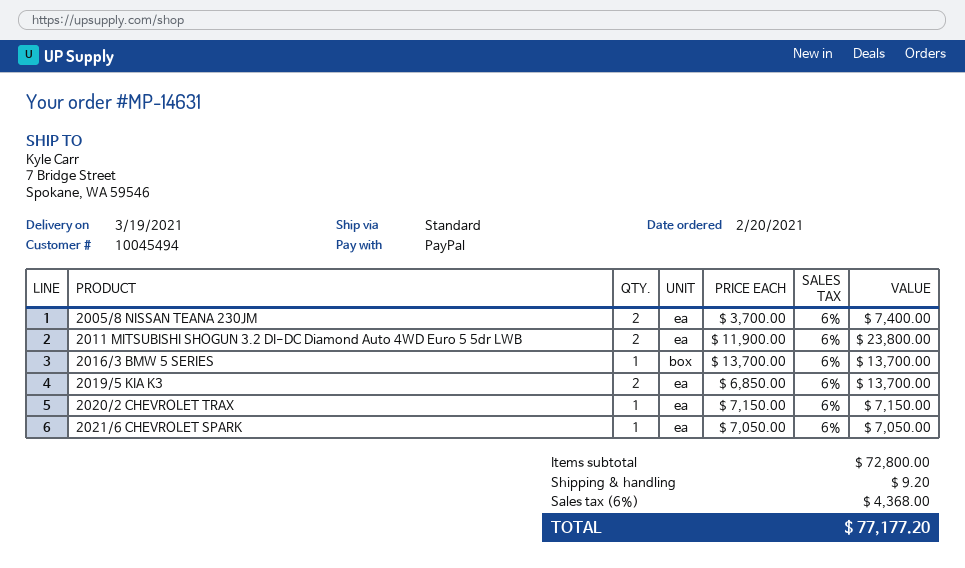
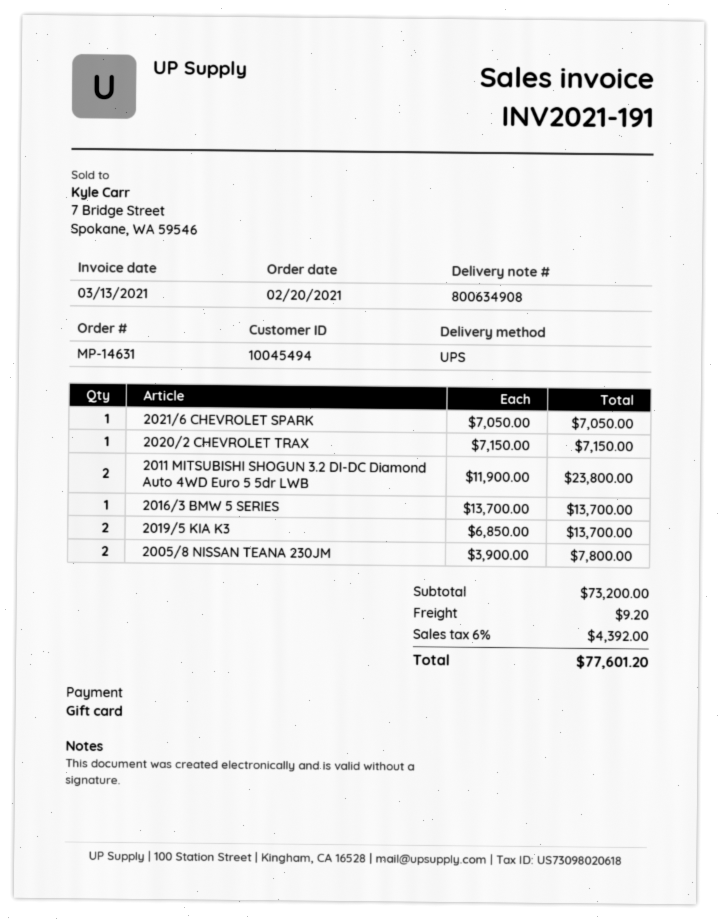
payment method: PayPal -> gift card
shipping method: standard -> UPS
2005/8 NISSAN TEANA 230JM: 2 x 3700.00 = 7400.00 -> 2 x 3900.00 = 7800.00
subtotal: 72800.00 -> 73200.00
tax: 6% = 4368.00 -> 6% = 4392.00
total: 77177.20 -> 77601.20

